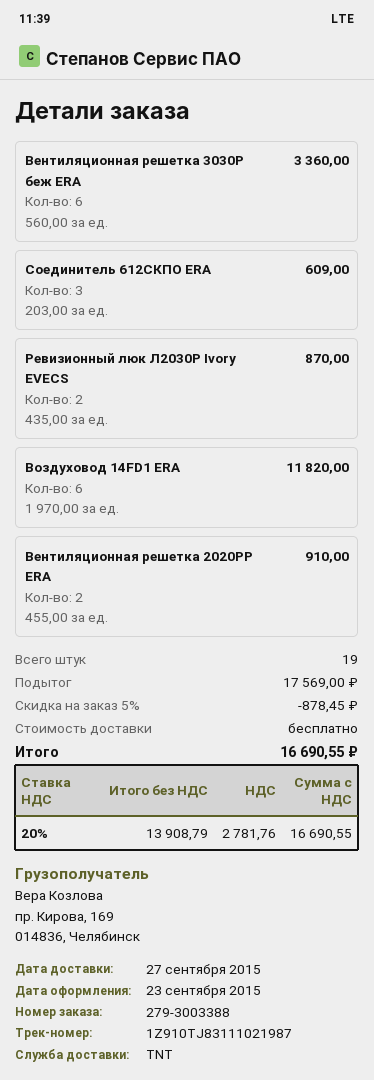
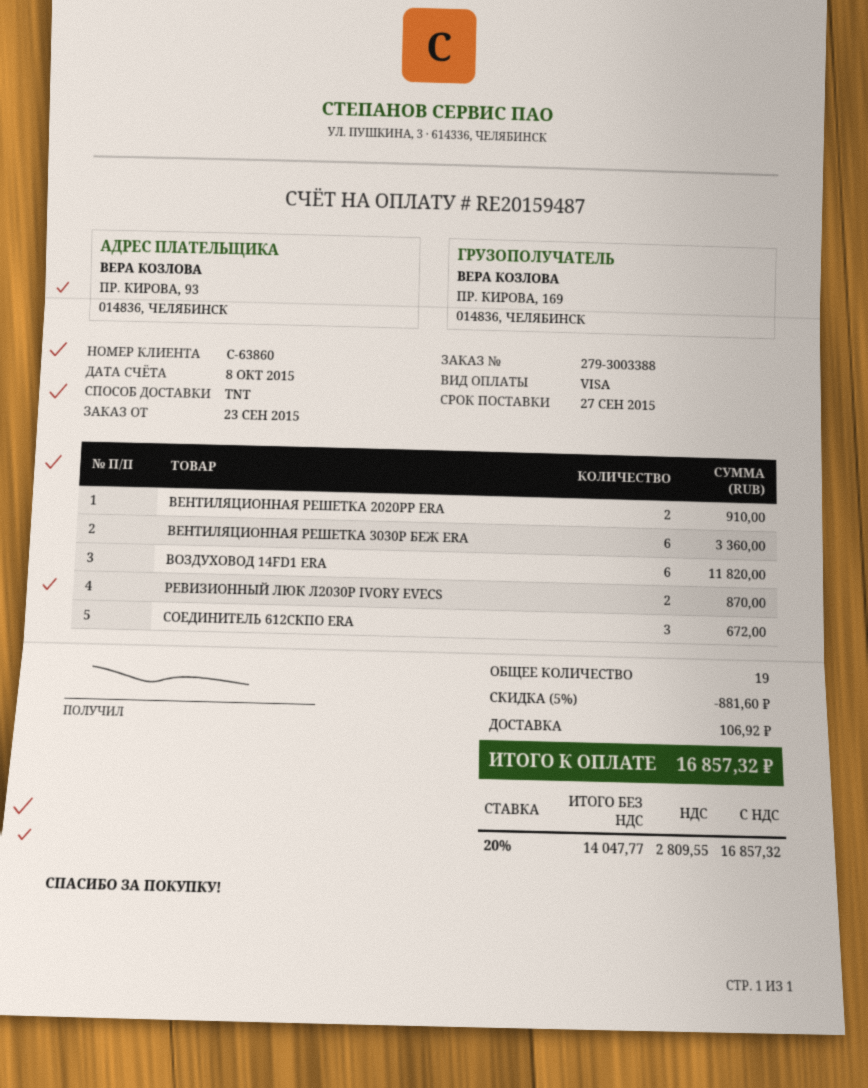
Соединитель 612СКПО ERA: 3 for 609.00 -> 3 for 672.00
discount: 5% = 878.45 -> 5% = 881.60
shipping: 0.00 -> 106.92
net: 13908.79 -> 14047.77
tax: 20% = 2781.76 -> 20% = 2809.55
total: 16690.55 -> 16857.32

